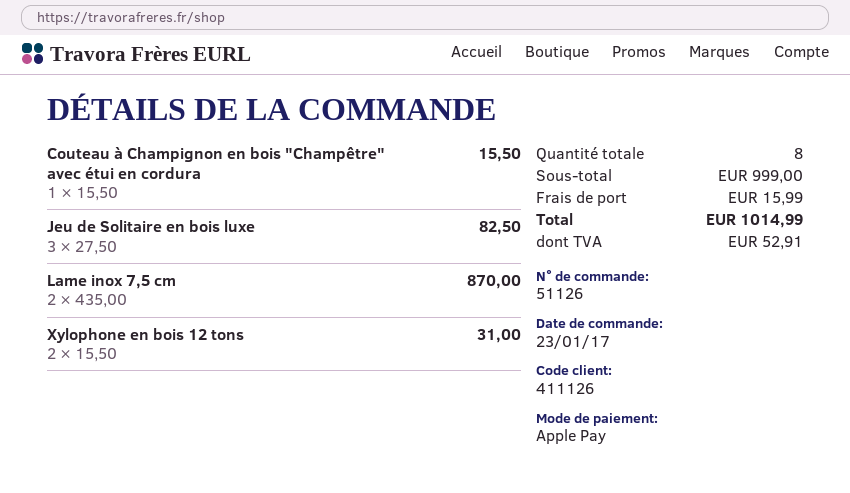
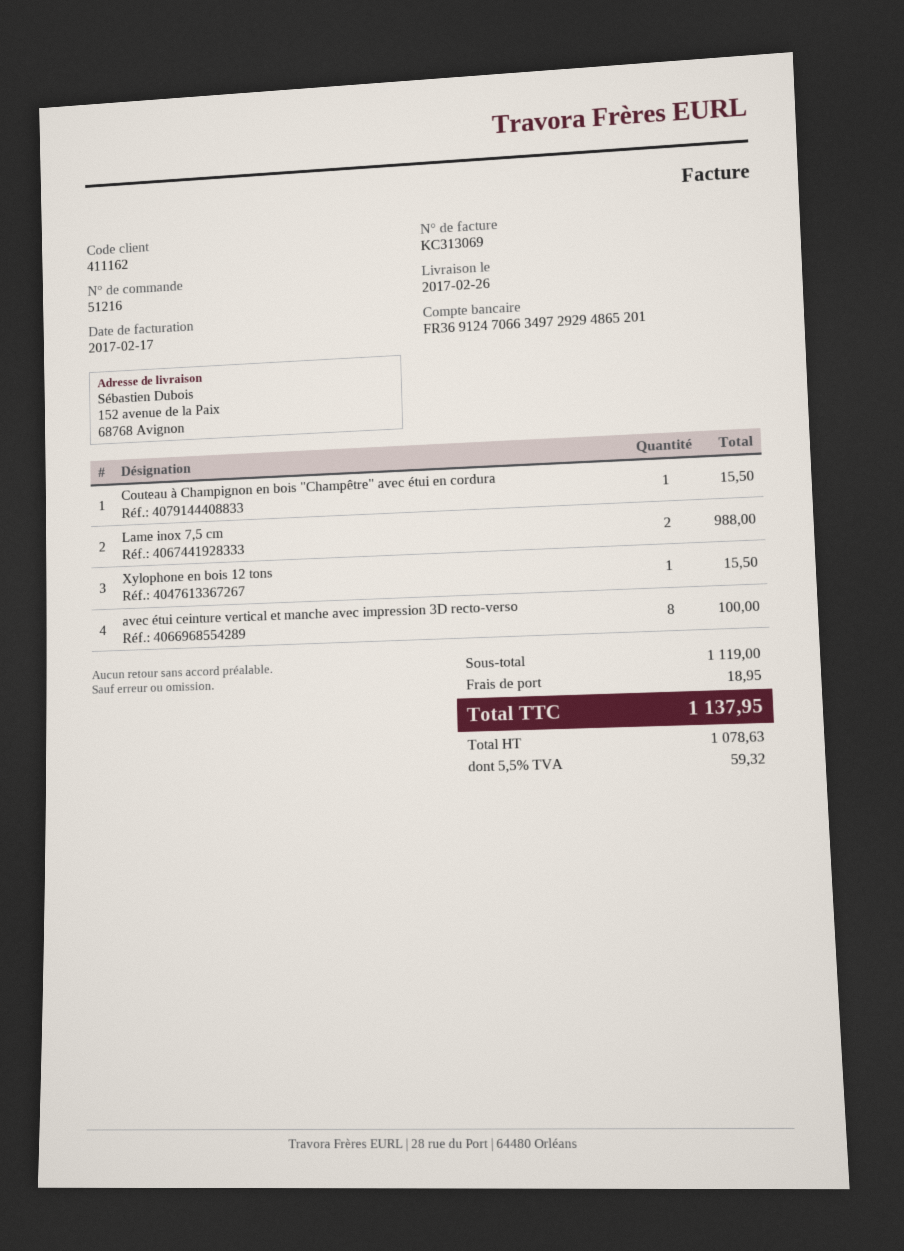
order number: 51126 -> 51216
customer number: 411126 -> 411162
Jeu de Solitaire en bois luxe: 3 for 82.50 -> none
Lame inox 7,5 cm: 2 for 870.00 -> 2 for 988.00
Xylophone en bois 12 tons: 2 for 31.00 -> 1 for 15.50
avec étui ceinture vertical et manche avec impression 3D recto-verso: none -> 8 for 100.00
subtotal: 999.00 -> 1119.00
shipping: 15.99 -> 18.95
tax: 52.91 -> 59.32
total: 1014.99 -> 1137.95

